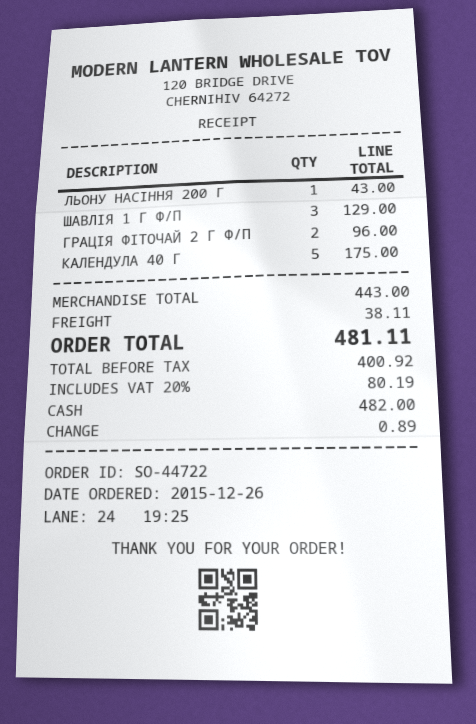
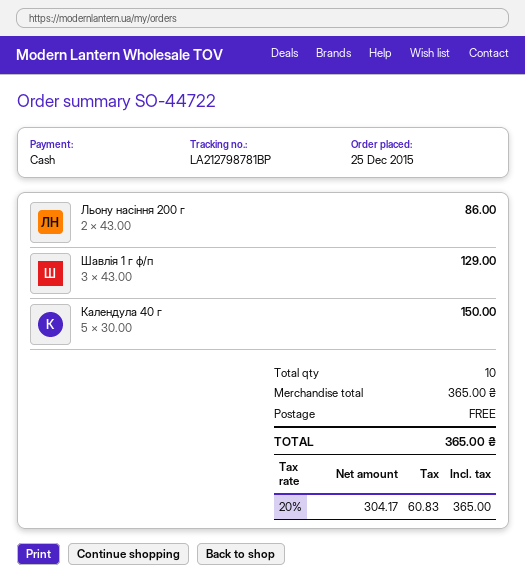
order date: 2015-12-26 -> 2015-12-25
ЛЬОНУ НАСІННЯ 200 Г: 1 for 43.00 -> 2 for 86.00
ГРАЦІЯ ФІТОЧАЙ 2 Г Ф/П: 2 for 96.00 -> none
КАЛЕНДУЛА 40 Г: 5 for 175.00 -> 5 for 150.00
subtotal: 443.00 -> 365.00
shipping: 38.11 -> 0.00
net: 400.92 -> 304.17
tax: 20% = 80.19 -> 20% = 60.83
total: 481.11 -> 365.00

